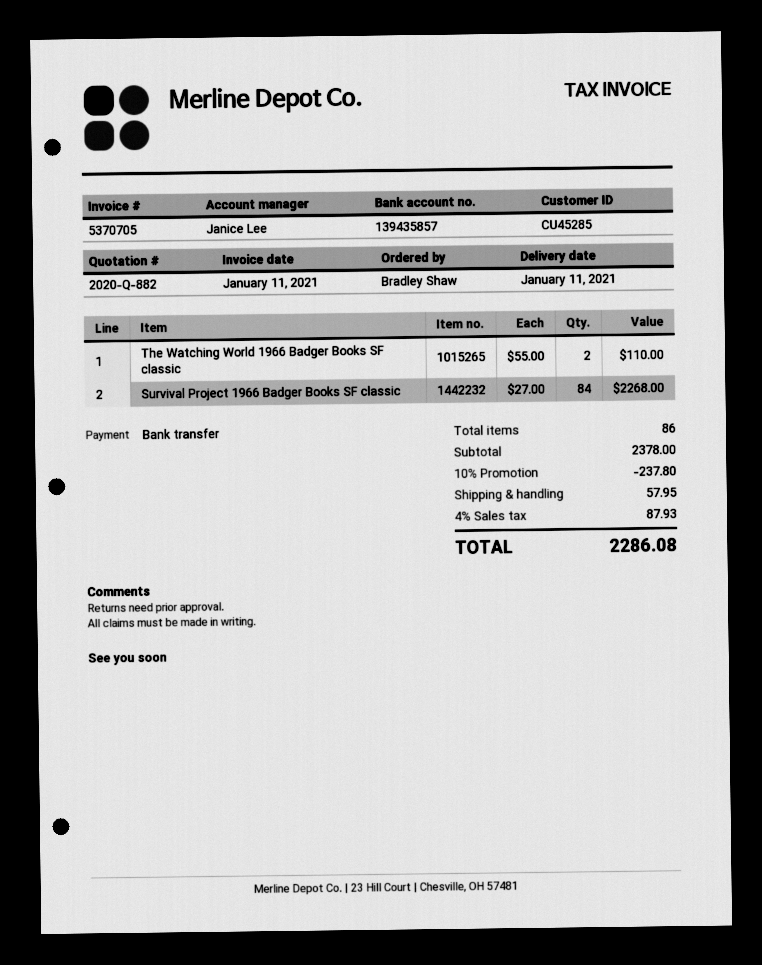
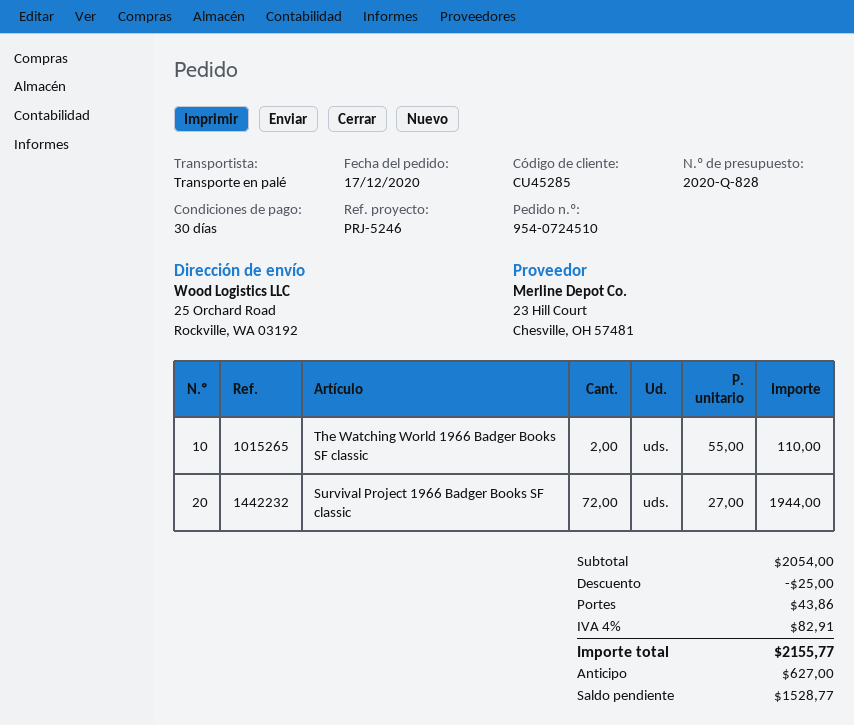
quote number: 2020-Q-882 -> 2020-Q-828
Survival Project 1966 Badger Books SF classic: 84 x 27.00 = 2268.00 -> 72 x 27.00 = 1944.00
subtotal: 2378.00 -> 2054.00
discount: 237.80 -> 25.00
shipping: 57.95 -> 43.86
tax: 4% = 87.93 -> 4% = 82.91
total: 2286.08 -> 2155.77

